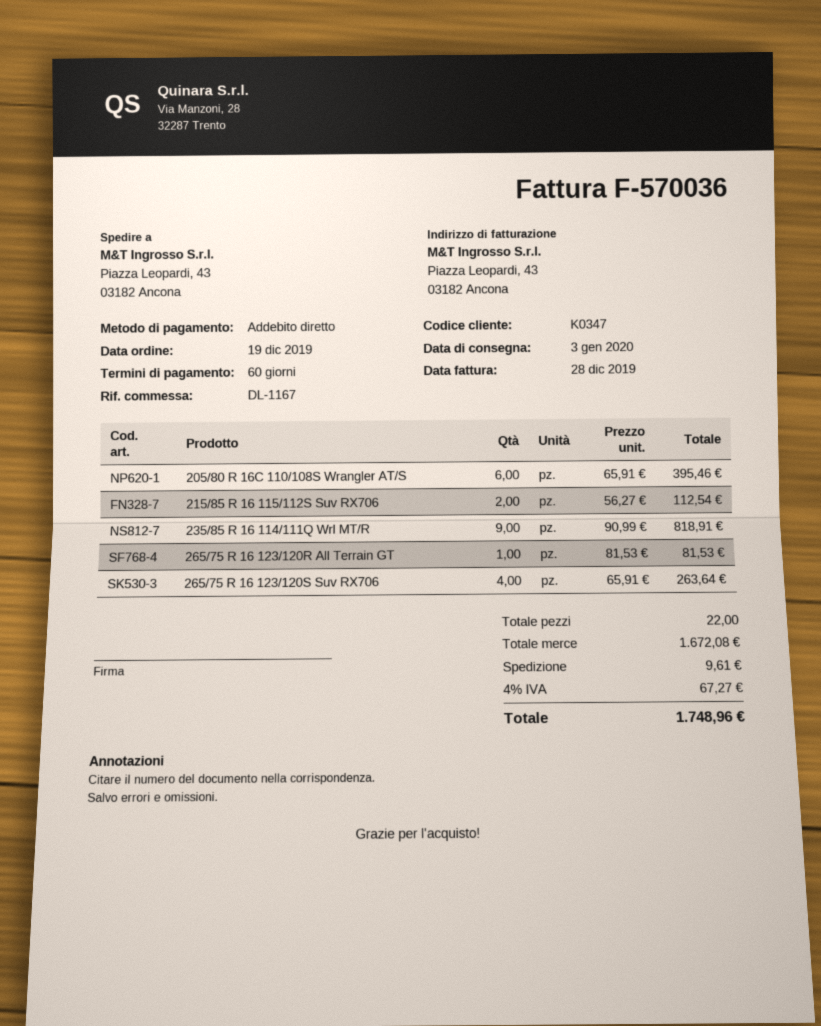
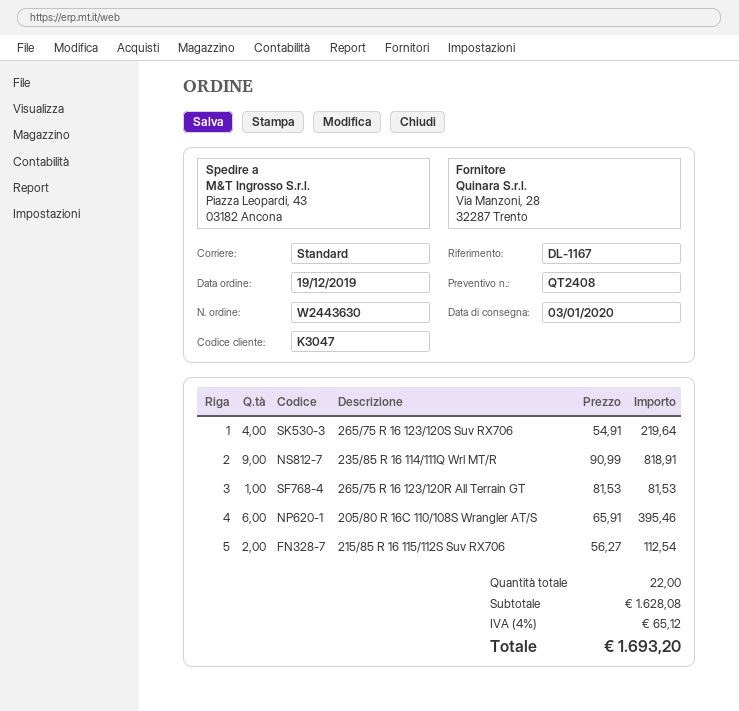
customer number: K0347 -> K3047
265/75 R 16 123/120S Suv RX706: 4 x 65.91 = 263.64 -> 4 x 54.91 = 219.64
subtotal: 1672.08 -> 1628.08
shipping: 9.61 -> none
tax: 4% = 67.27 -> 4% = 65.12
total: 1748.96 -> 1693.20

